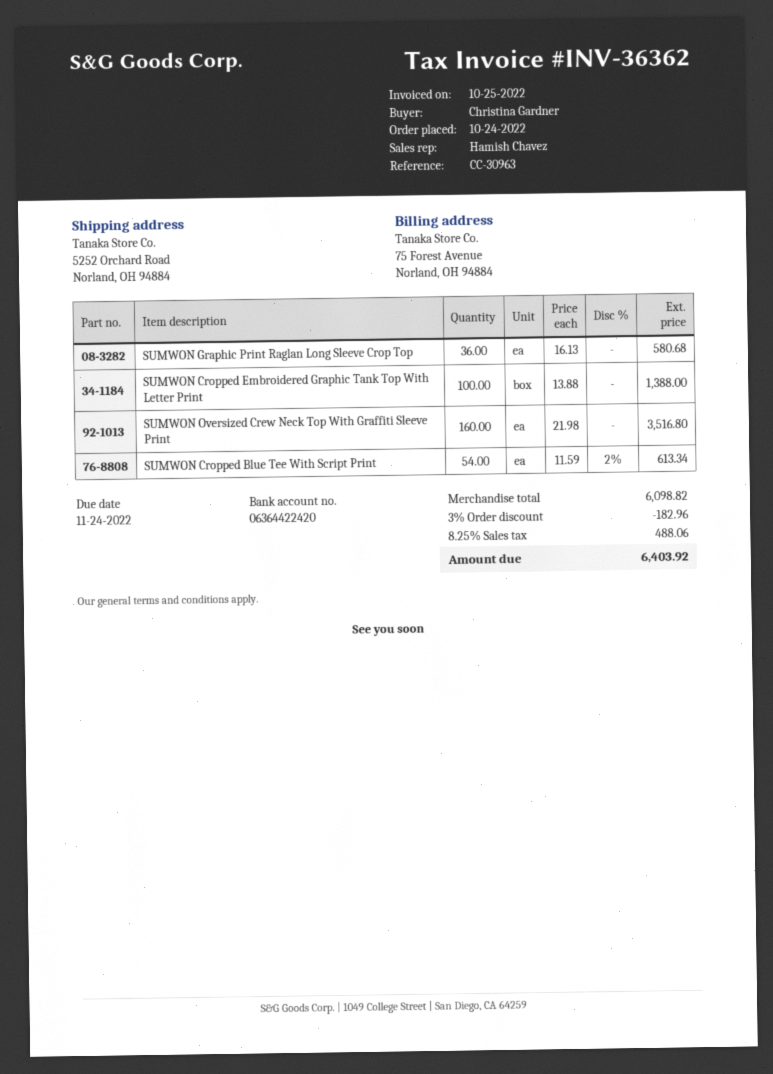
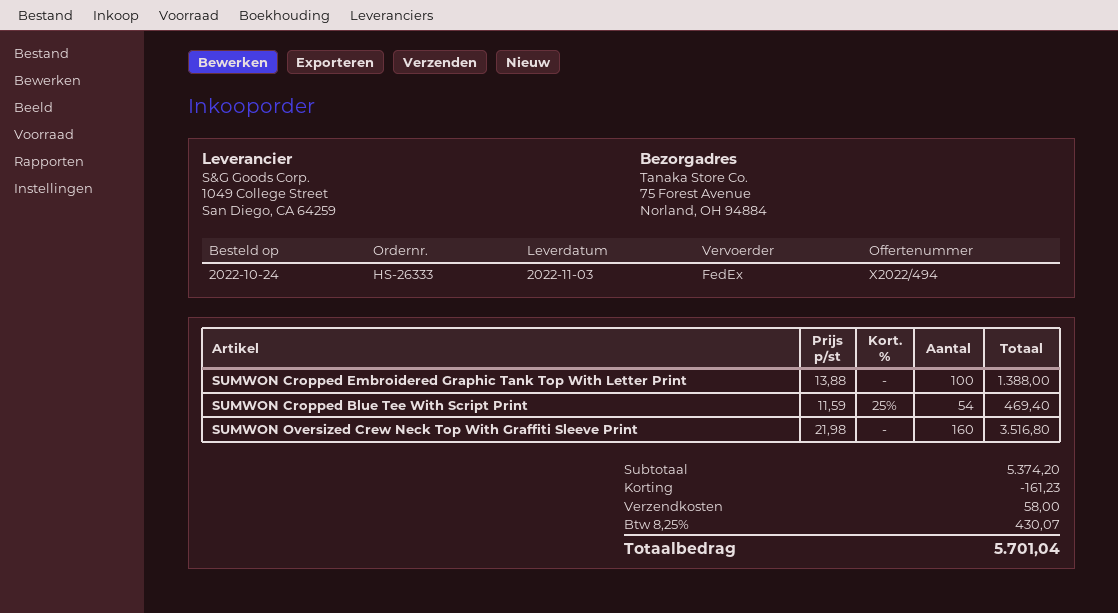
ship to: 5252 Orchard Road, Norland, OH 94884 -> 75 Forest Avenue, Norland, OH 94884
SUMWON Graphic Print Raglan Long Sleeve Crop Top: 36 x 16.13 = 580.68 -> none
SUMWON Cropped Blue Tee With Script Print: 54 x 11.59 - 2% = 613.34 -> 54 x 11.59 - 25% = 469.40
subtotal: 6098.82 -> 5374.20
discount: 182.96 -> 161.23
shipping: none -> 58.00
tax: 8.25% = 488.06 -> 8.25% = 430.07
total: 6403.92 -> 5701.04

